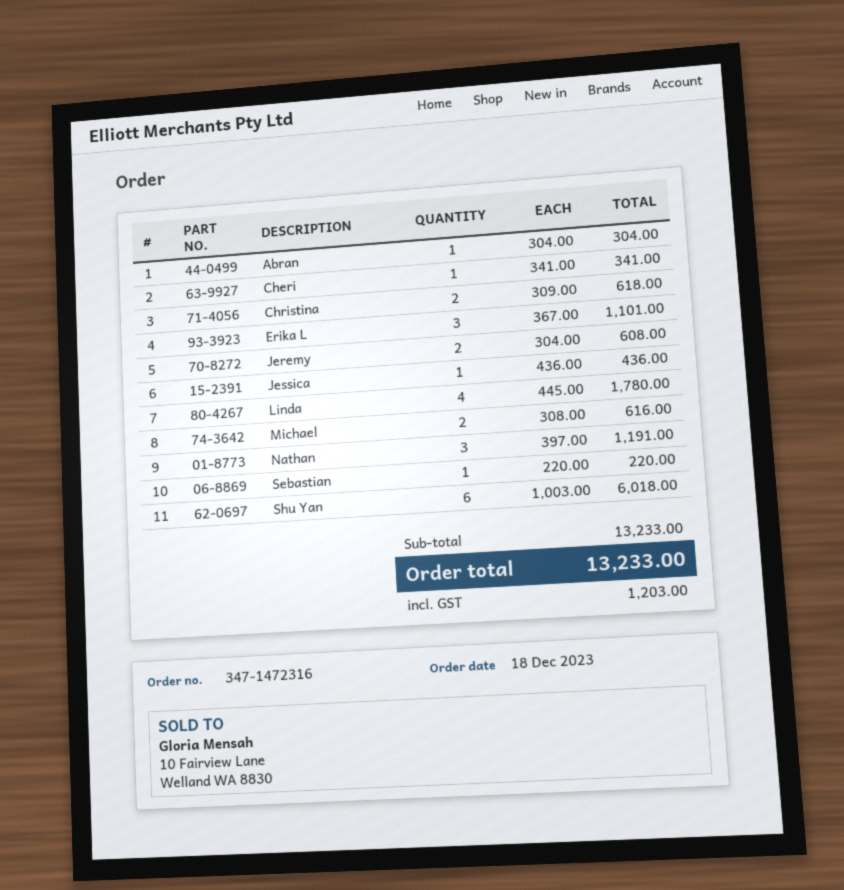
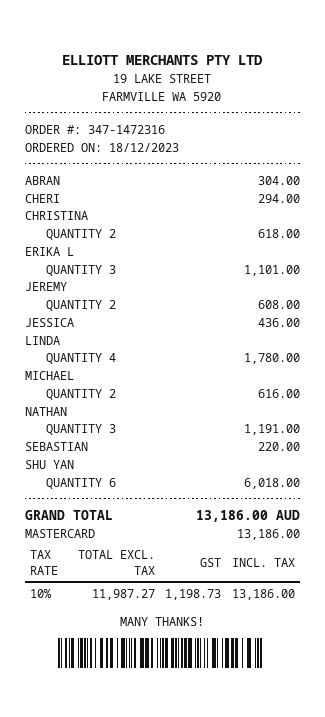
Cheri: 1 for 341.00 -> 1 for 294.00
tax: 1203.00 -> 1198.73
total: 13233.00 -> 13186.00

